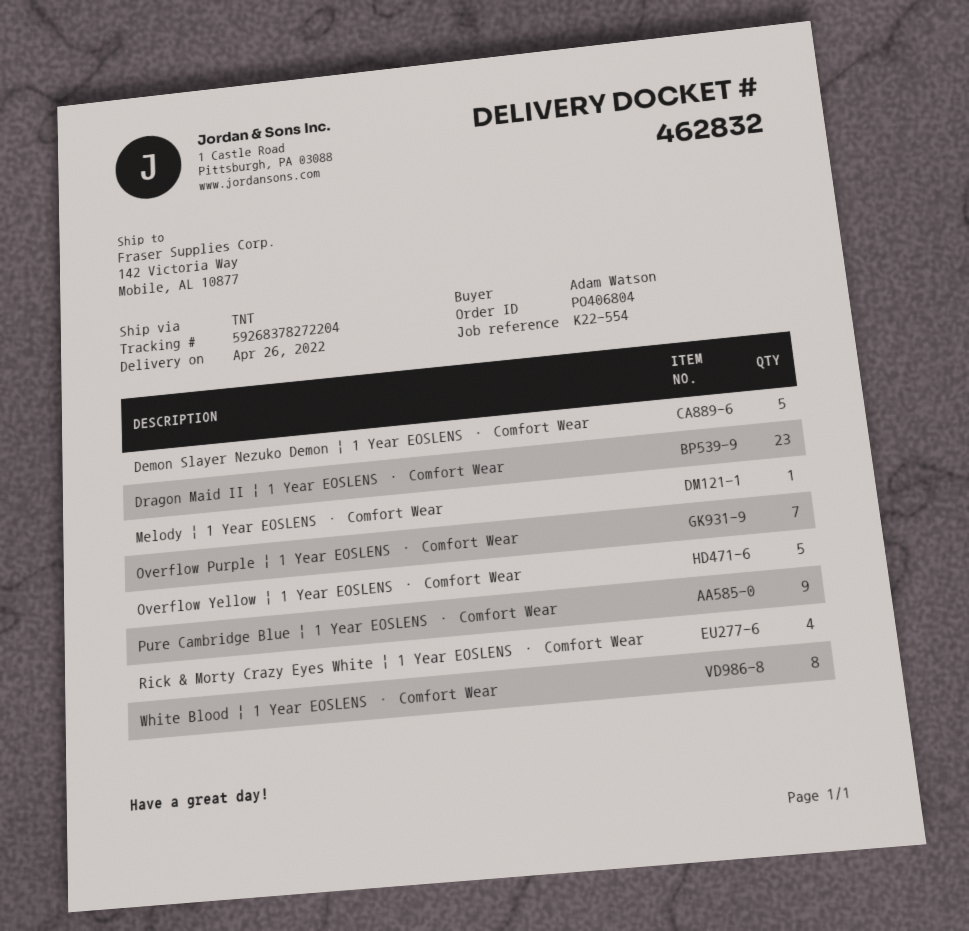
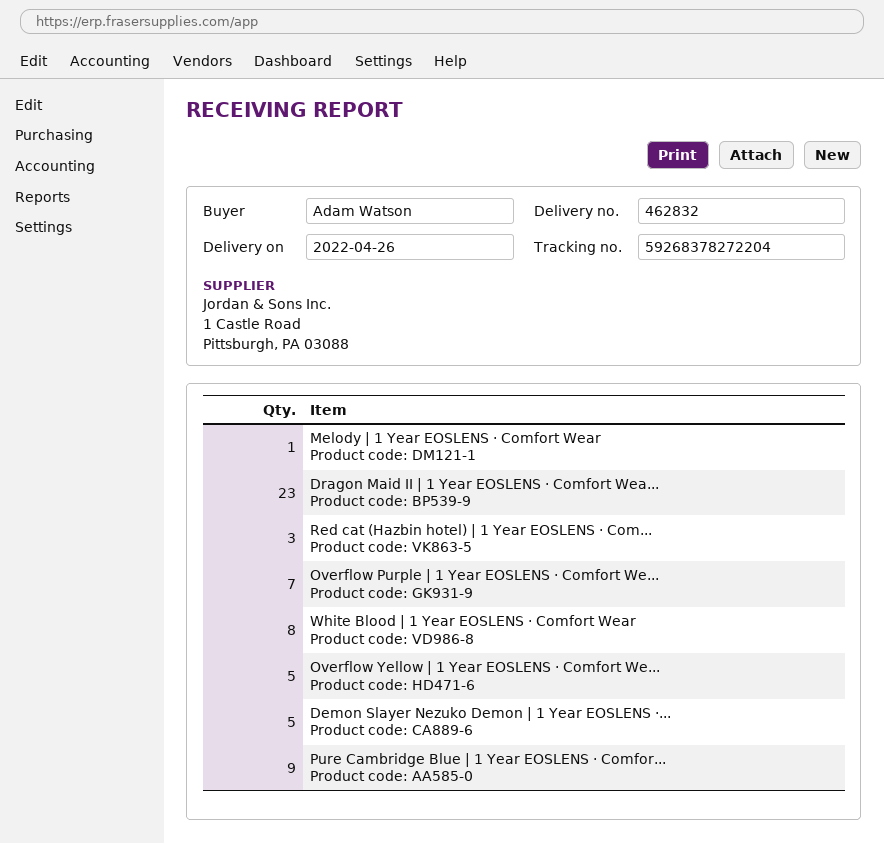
Rick & Morty Crazy Eyes White | 1 Year EOSLENS · Comfort Wear: 4 -> none
Red cat (Hazbin hotel) | 1 Year EOSLENS · Com...: none -> 3

